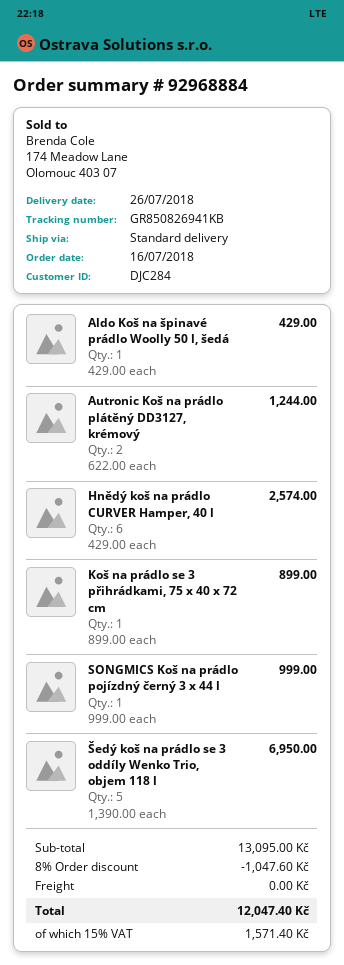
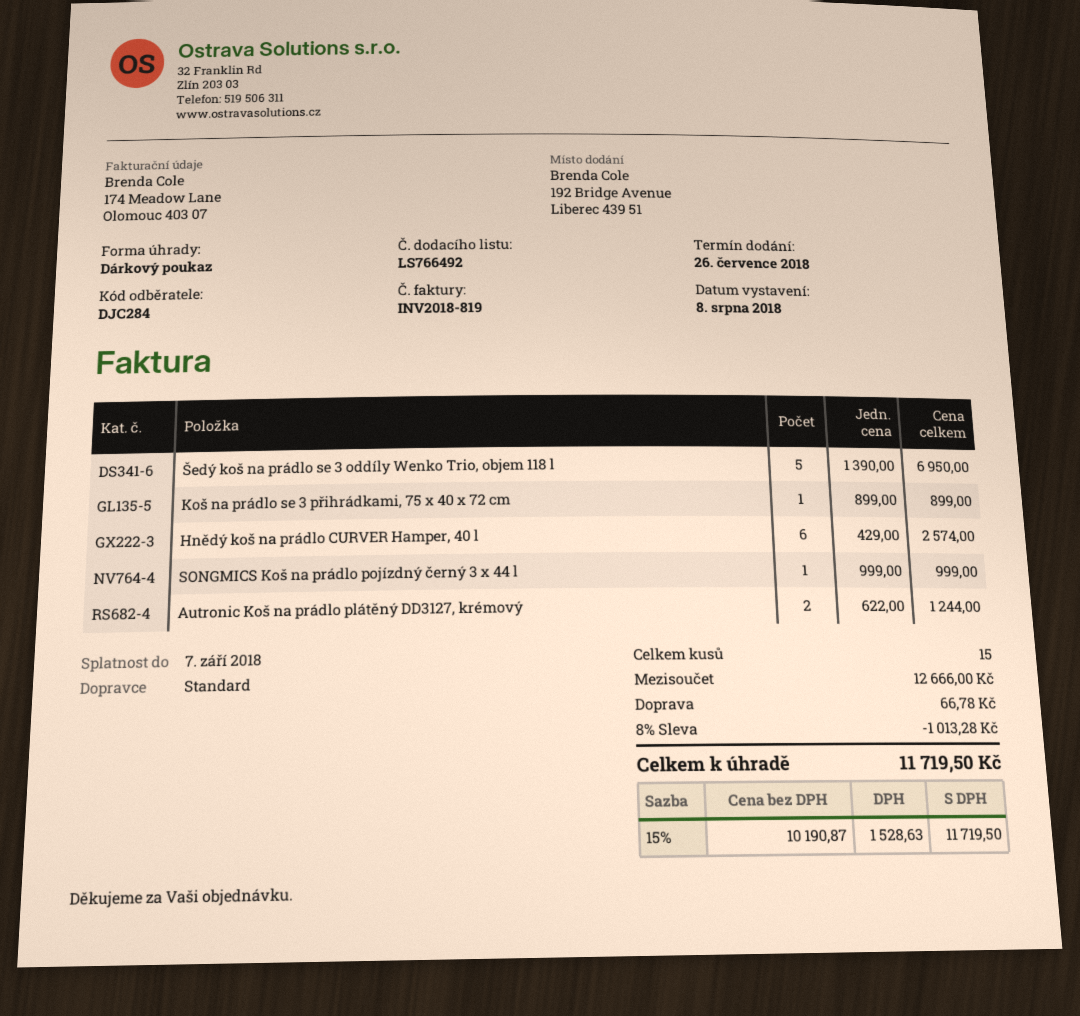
Aldo Koš na špinavé prádlo Woolly 50 l, šedá: 1 x 429.00 = 429.00 -> none
subtotal: 13095.00 -> 12666.00
discount: 8% = 1047.60 -> 8% = 1013.28
shipping: 0.00 -> 66.78
tax: 15% = 1571.40 -> 15% = 1528.63
total: 12047.40 -> 11719.50

